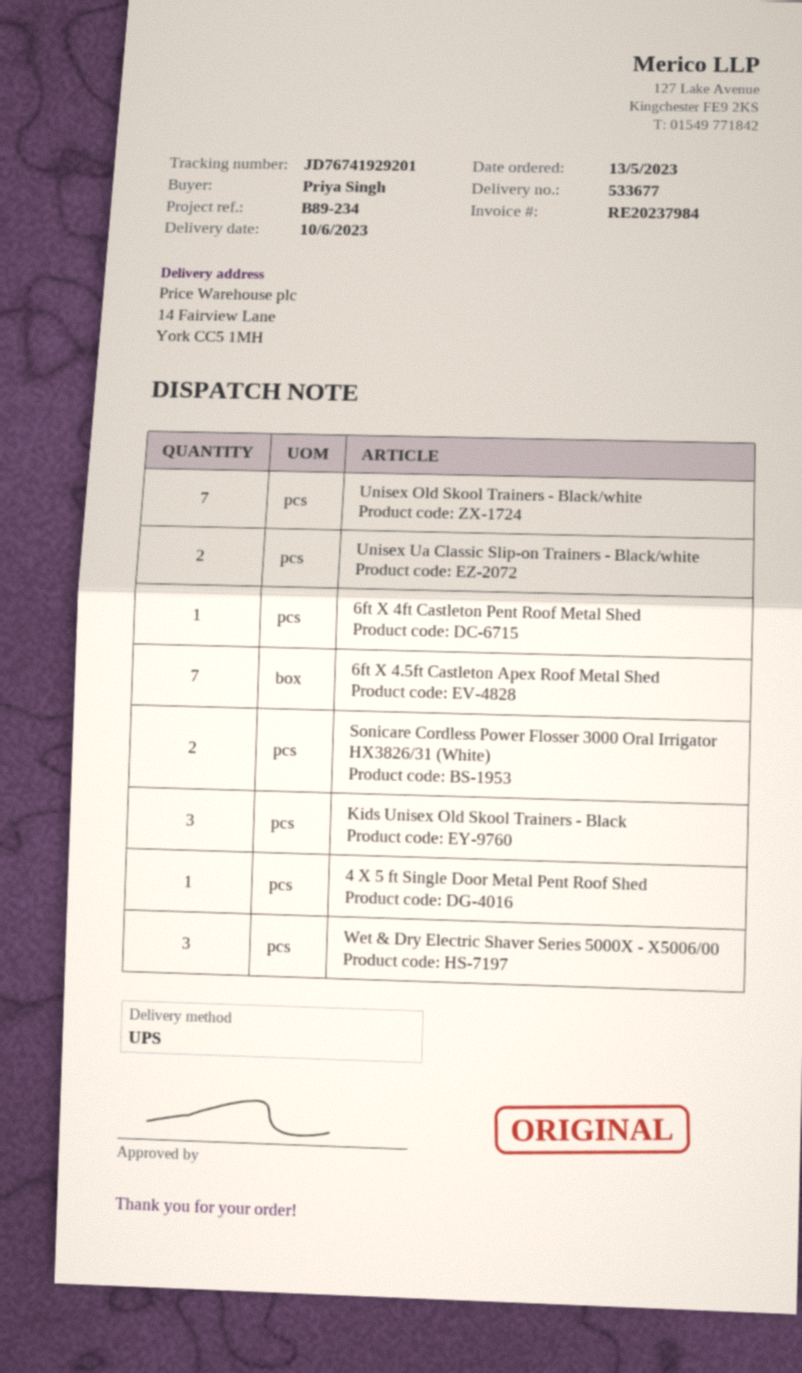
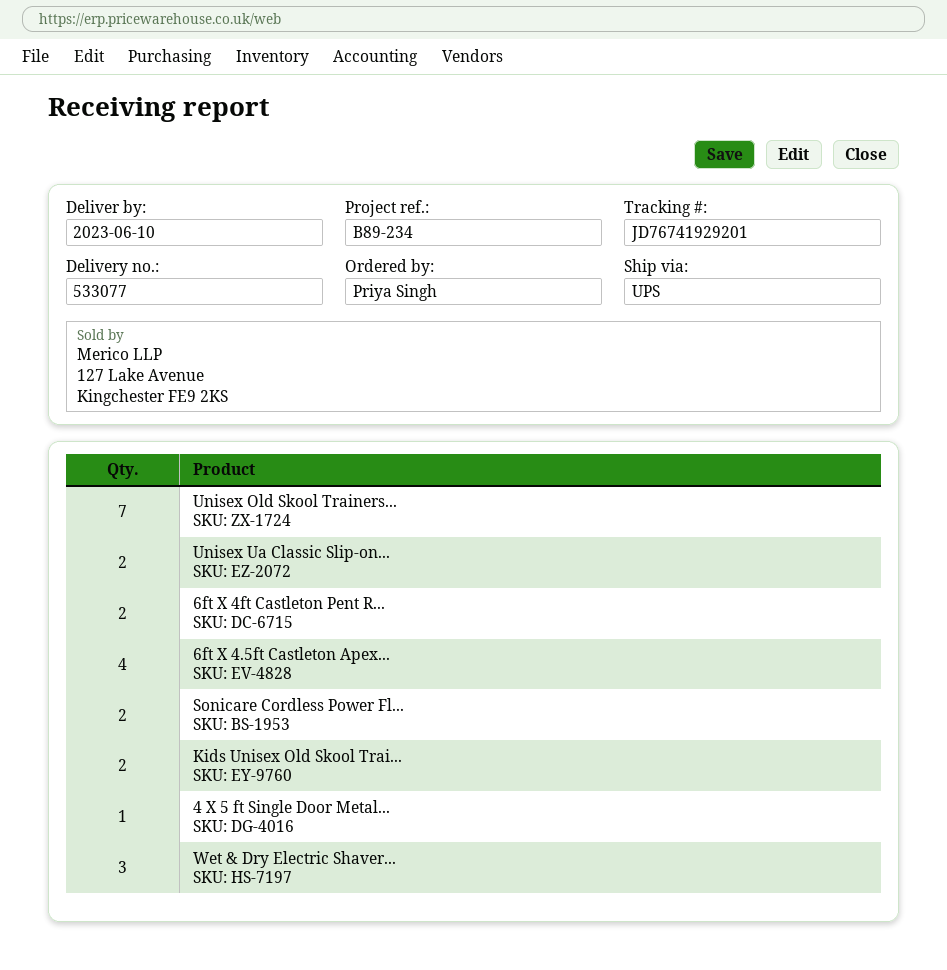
delivery note number: 533677 -> 533077
6ft X 4ft Castleton Pent Roof Metal Shed: 1 -> 2
6ft X 4.5ft Castleton Apex Roof Metal Shed: 7 -> 4
Kids Unisex Old Skool Trainers - Black: 3 -> 2

